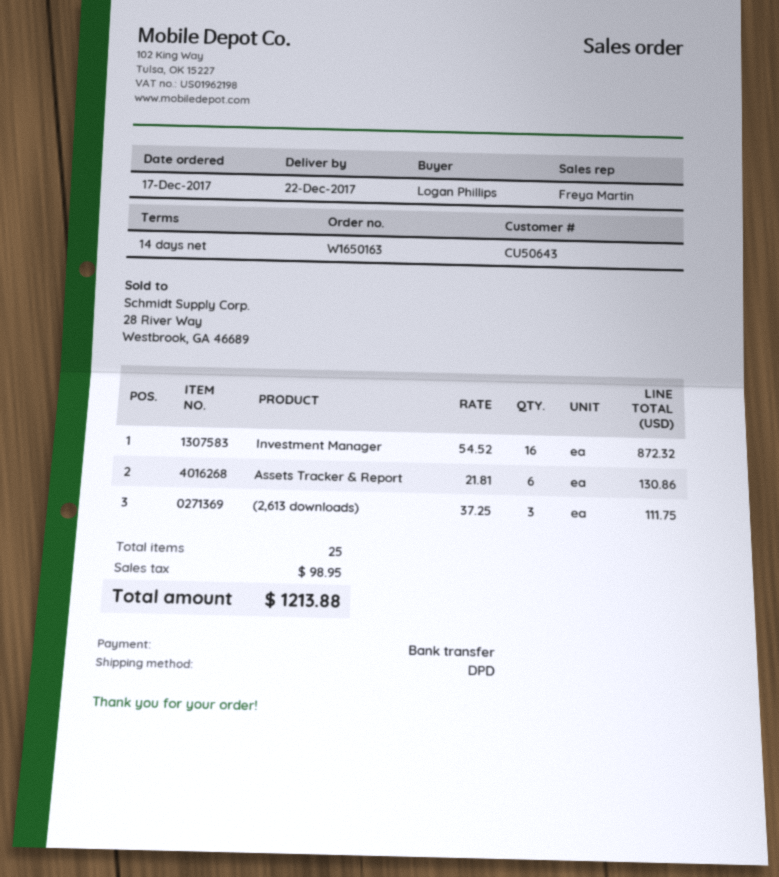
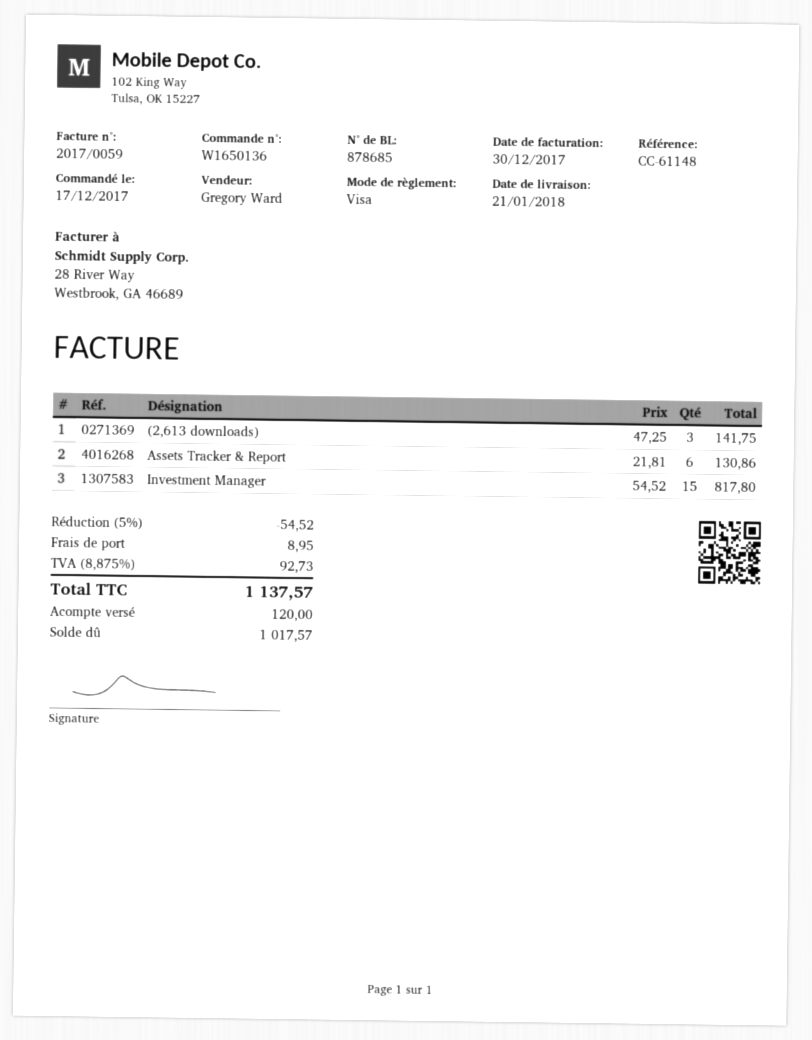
order number: W1650163 -> W1650136
delivery date: 2017-12-22 -> 2018-01-21
sales rep: Freya Martin -> Gregory Ward
payment method: bank transfer -> Visa
Investment Manager: 16 x 54.52 = 872.32 -> 15 x 54.52 = 817.80
(2,613 downloads): 3 x 37.25 = 111.75 -> 3 x 47.25 = 141.75
discount: none -> 5% = 54.52
shipping: none -> 8.95
tax: 98.95 -> 92.73
total: 1213.88 -> 1137.57

